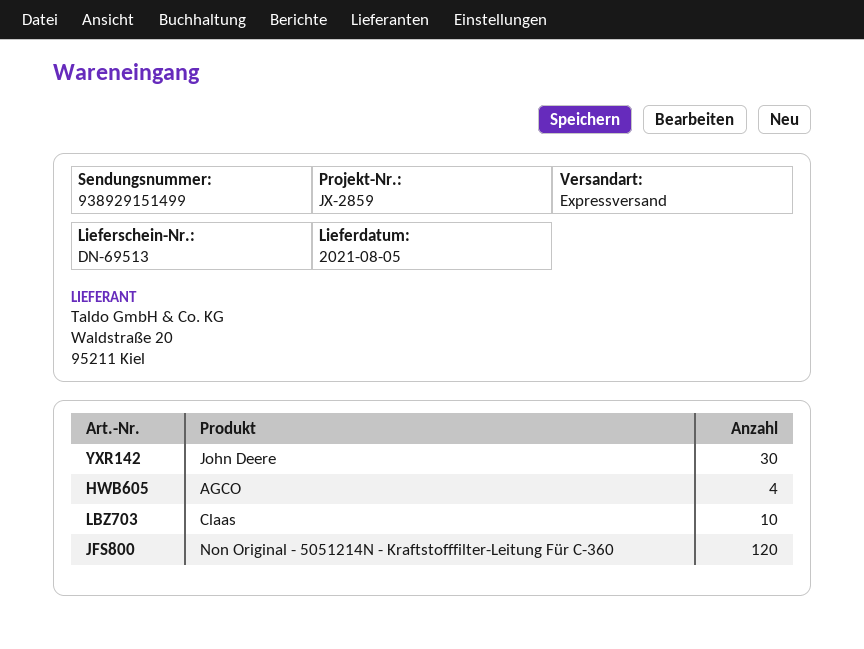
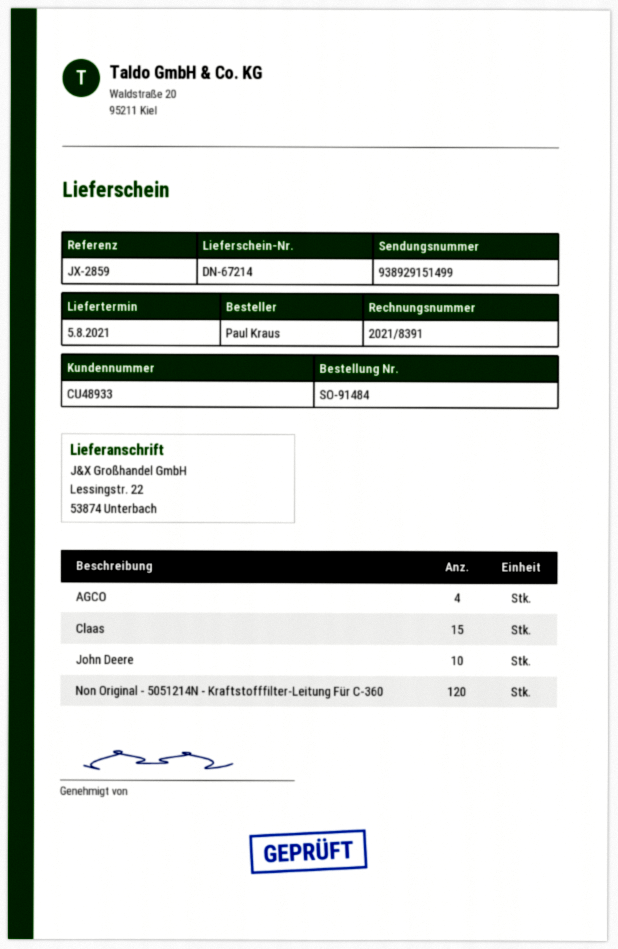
delivery note number: DN-69513 -> DN-67214
John Deere: 30 -> 10
Claas: 10 -> 15

